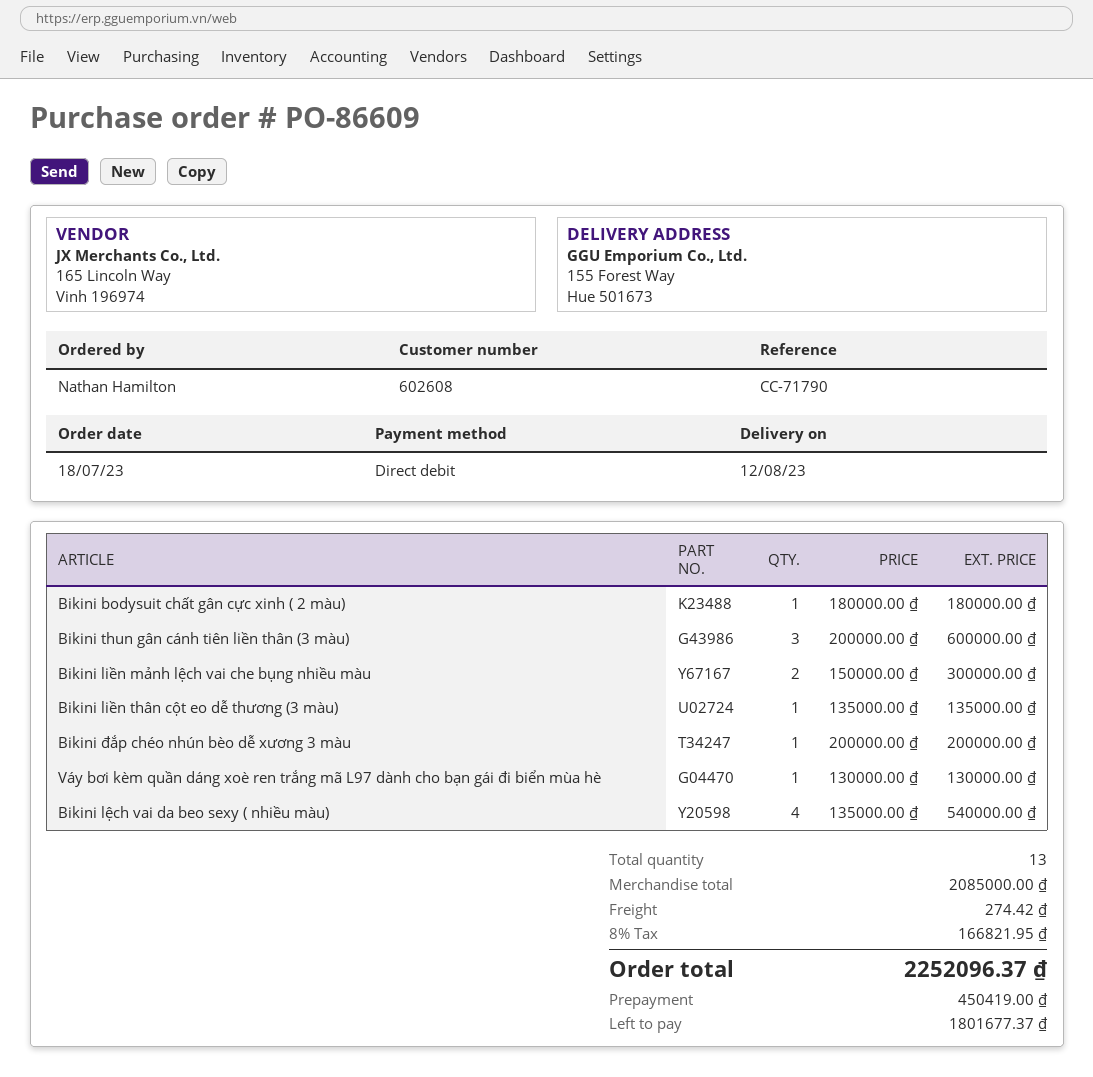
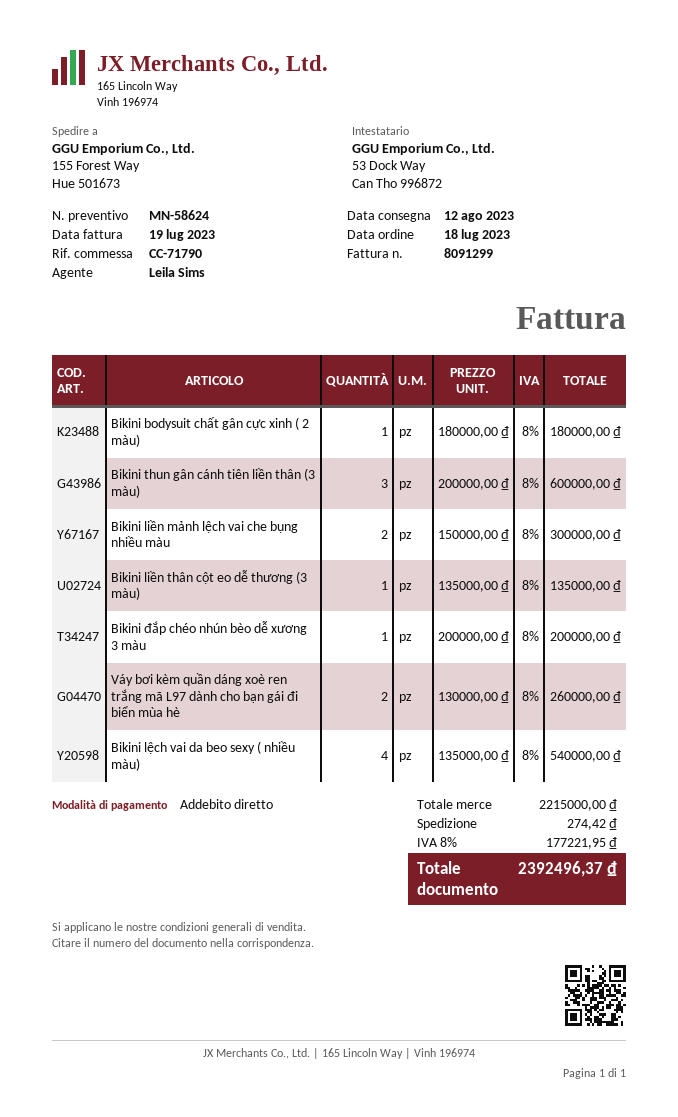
Váy bơi kèm quần dáng xoè ren trắng mã L97 dành cho bạn gái đi biển mùa hè: 1 x 130000.00 = 130000.00 -> 2 x 130000.00 = 260000.00
subtotal: 2085000.00 -> 2215000.00
tax: 8% = 166821.95 -> 8% = 177221.95
total: 2252096.37 -> 2392496.37

